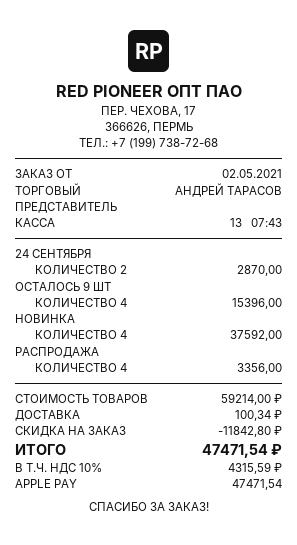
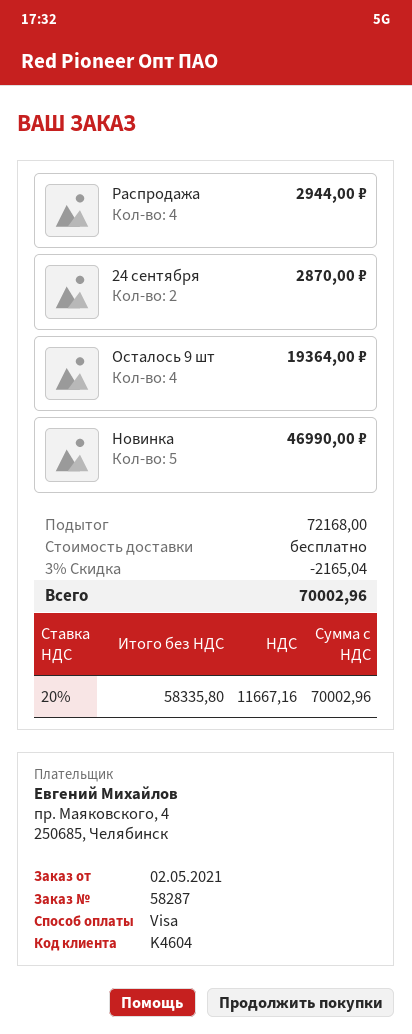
payment method: Apple Pay -> Visa
ОСТАЛОСЬ 9 ШТ: 4 for 15396.00 -> 4 for 19364.00
НОВИНКА: 4 for 37592.00 -> 5 for 46990.00
РАСПРОДАЖА: 4 for 3356.00 -> 4 for 2944.00
subtotal: 59214.00 -> 72168.00
discount: 11842.80 -> 2165.04
shipping: 100.34 -> 0.00
tax: 10% = 4315.59 -> 20% = 11667.16
total: 47471.54 -> 70002.96

